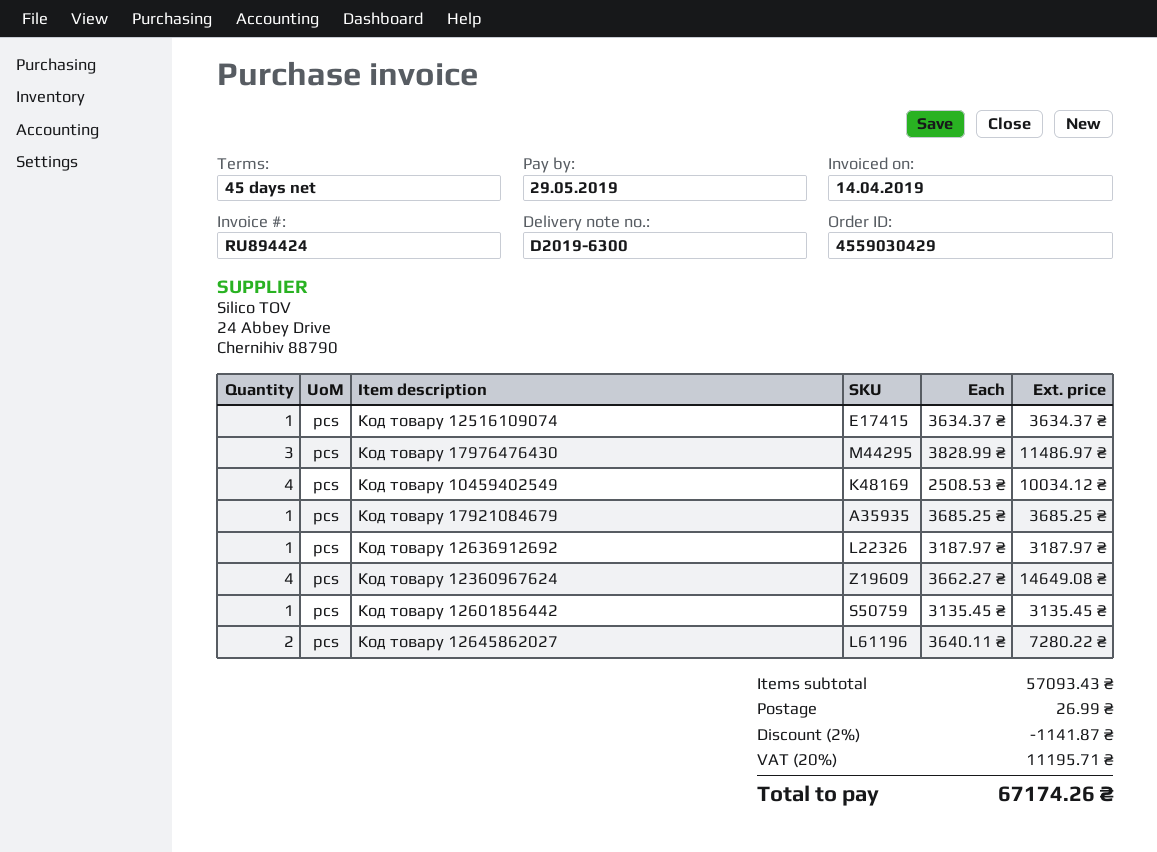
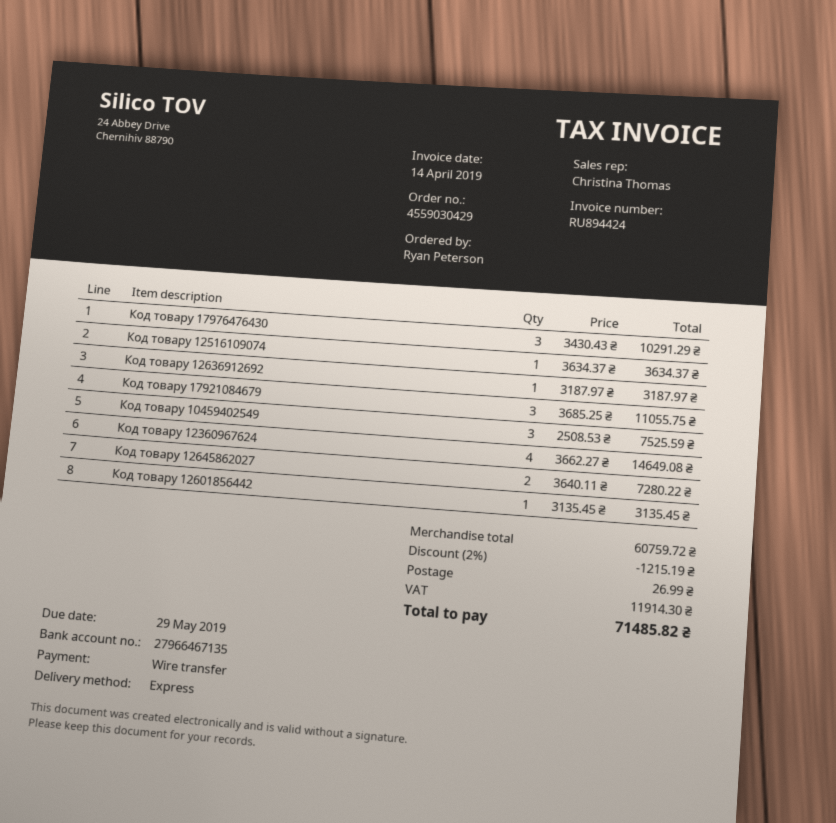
Код товару 17976476430: 3 x 3828.99 = 11486.97 -> 3 x 3430.43 = 10291.29
Код товару 10459402549: 4 x 2508.53 = 10034.12 -> 3 x 2508.53 = 7525.59
Код товару 17921084679: 1 x 3685.25 = 3685.25 -> 3 x 3685.25 = 11055.75
subtotal: 57093.43 -> 60759.72
discount: 2% = 1141.87 -> 2% = 1215.19
tax: 11195.71 -> 11914.30
total: 67174.26 -> 71485.82

